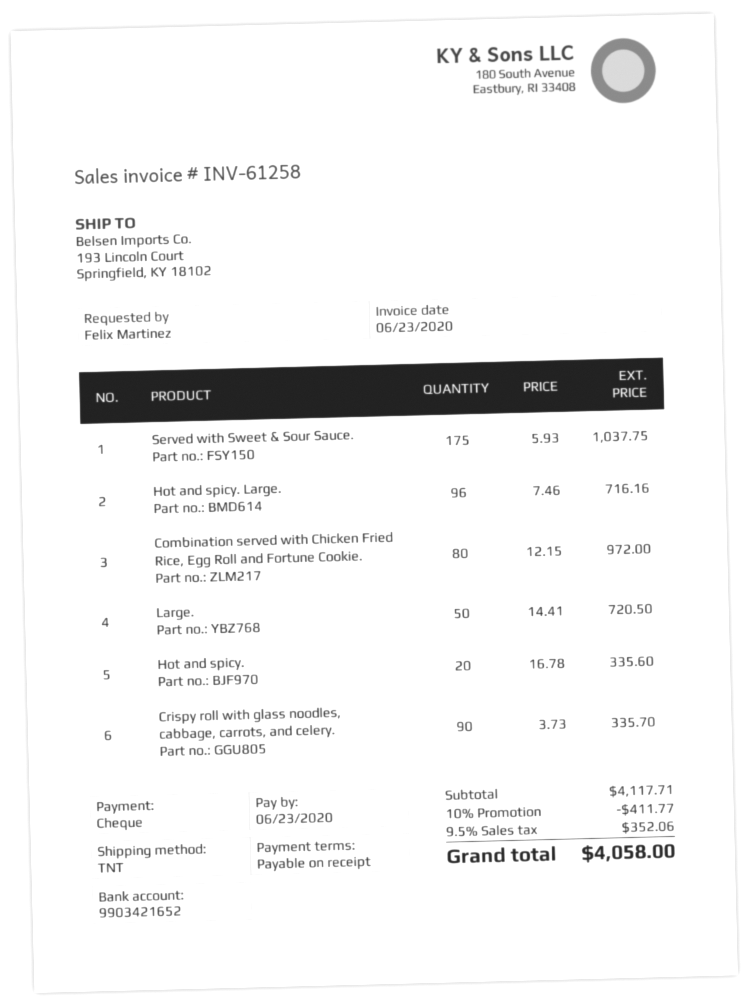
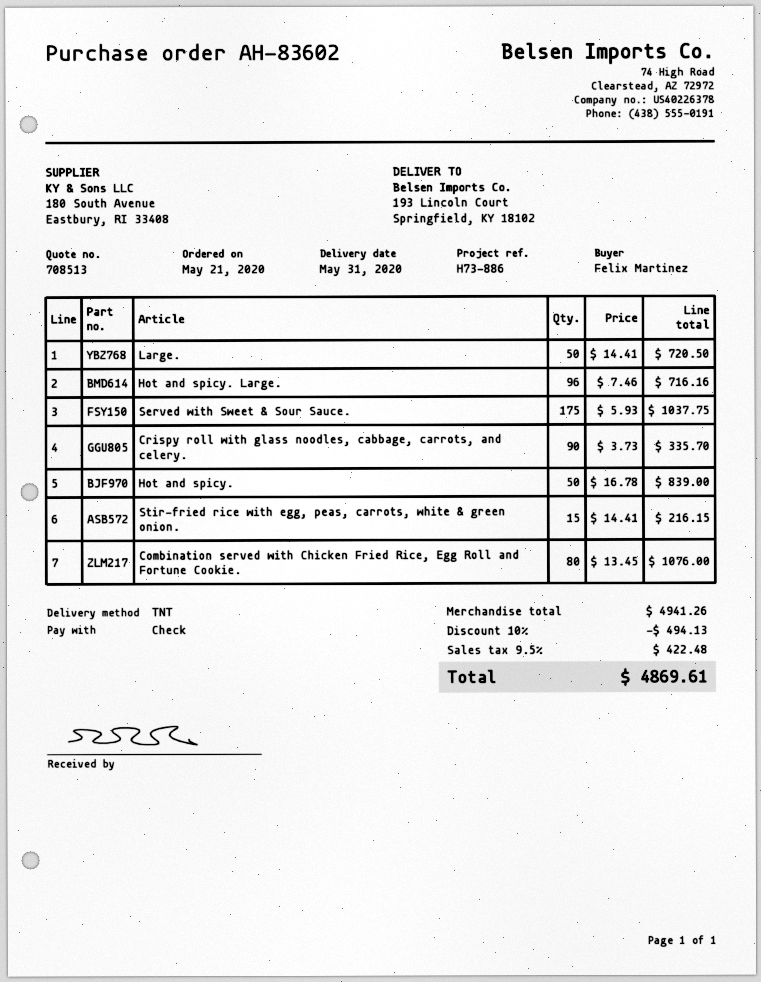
Combination served with Chicken Fried Rice, Egg Roll and Fortune Cookie.: 80 x 12.15 = 972.00 -> 80 x 13.45 = 1076.00
Hot and spicy.: 20 x 16.78 = 335.60 -> 50 x 16.78 = 839.00
Stir-fried rice with egg, peas, carrots, white & green onion.: none -> 15 x 14.41 = 216.15
subtotal: 4117.71 -> 4941.26
discount: 10% = 411.77 -> 10% = 494.13
tax: 9.5% = 352.06 -> 9.5% = 422.48
total: 4058.00 -> 4869.61

